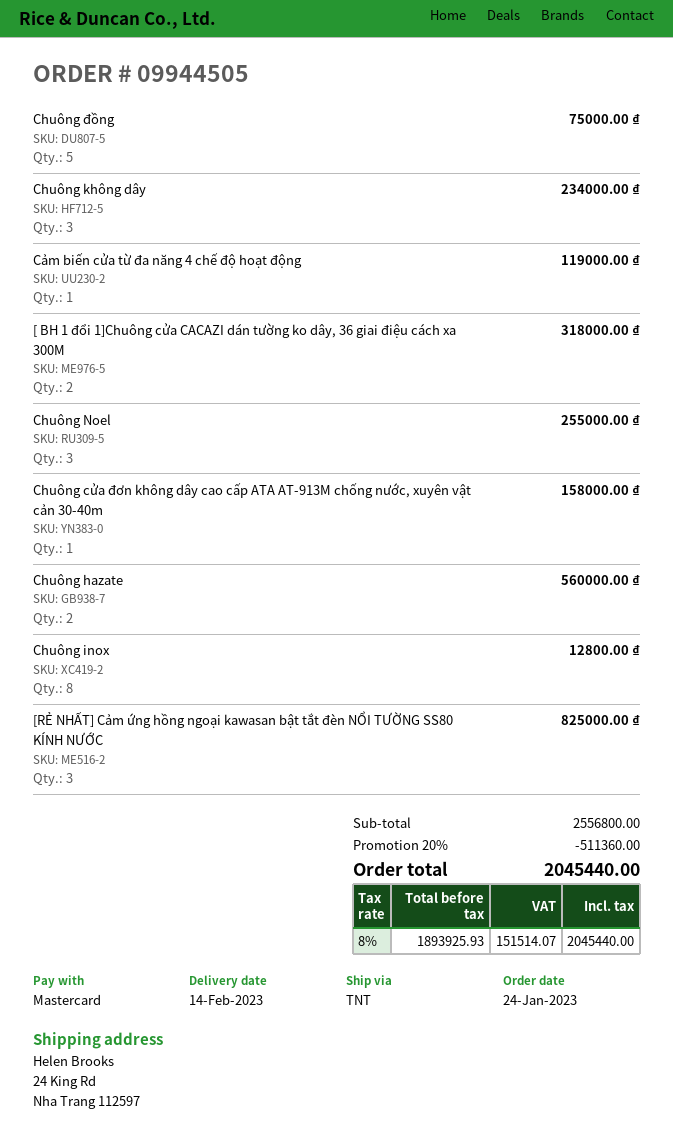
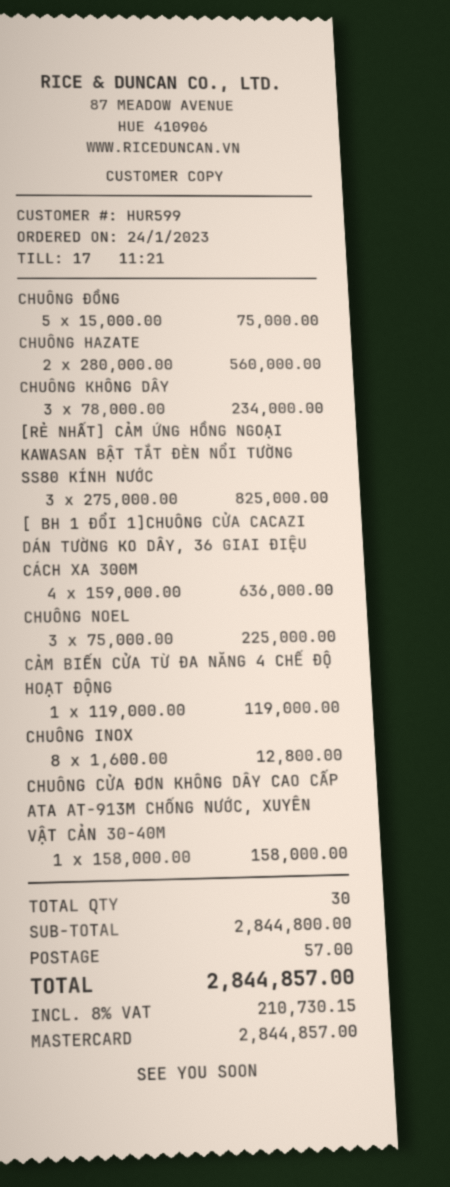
[ BH 1 đổi 1]Chuông cửa CACAZI dán tường ko dây, 36 giai điệu cách xa 300M: 2 for 318000.00 -> 4 for 636000.00
Chuông Noel: 3 for 255000.00 -> 3 for 225000.00
subtotal: 2556800.00 -> 2844800.00
discount: 20% = 511360.00 -> none
shipping: none -> 57.00
tax: 8% = 151514.07 -> 8% = 210730.15
total: 2045440.00 -> 2844857.00

